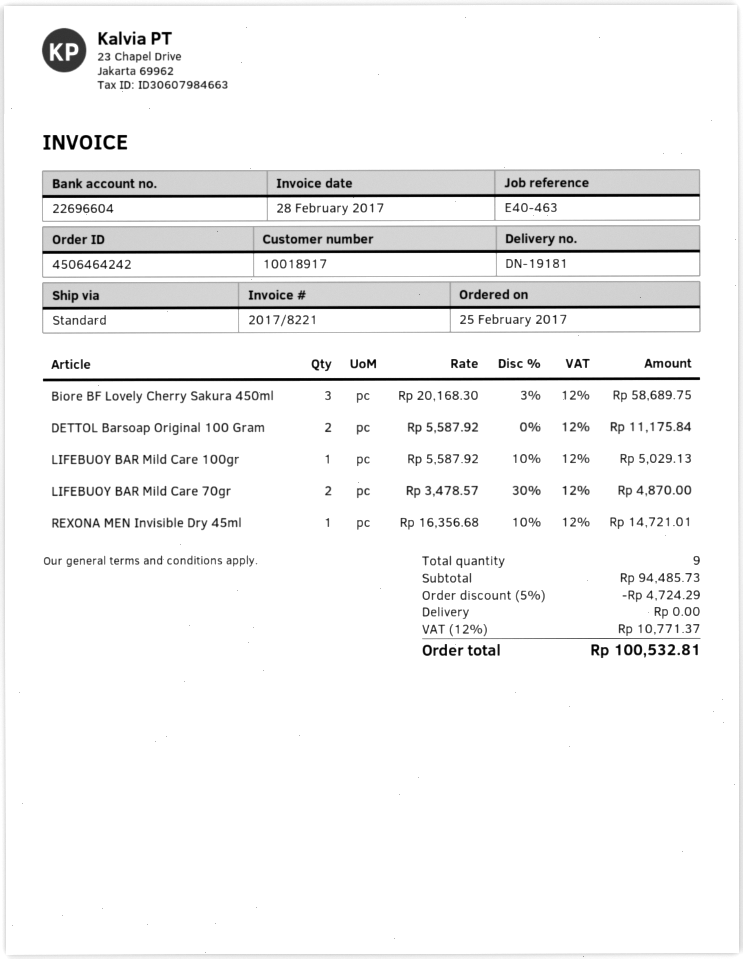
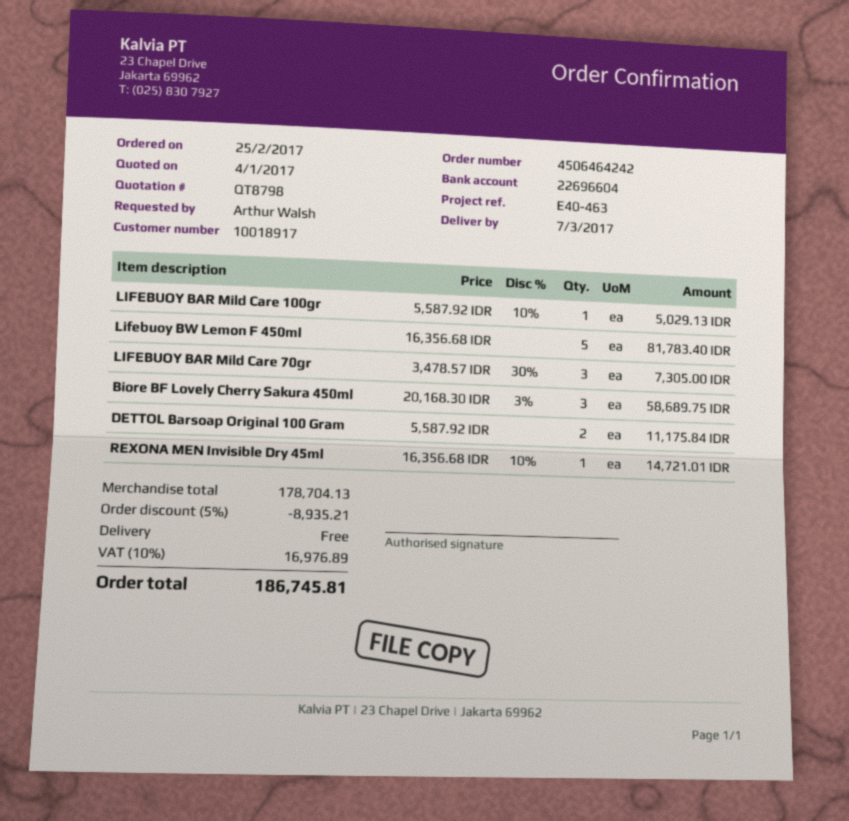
LIFEBUOY BAR Mild Care 70gr: 2 x 3478.57 - 30% = 4870.00 -> 3 x 3478.57 - 30% = 7305.00
Lifebuoy BW Lemon F 450ml: none -> 5 x 16356.68 = 81783.40
subtotal: 94485.73 -> 178704.13
discount: 5% = 4724.29 -> 5% = 8935.21
tax: 12% = 10771.37 -> 10% = 16976.89
total: 100532.81 -> 186745.81

